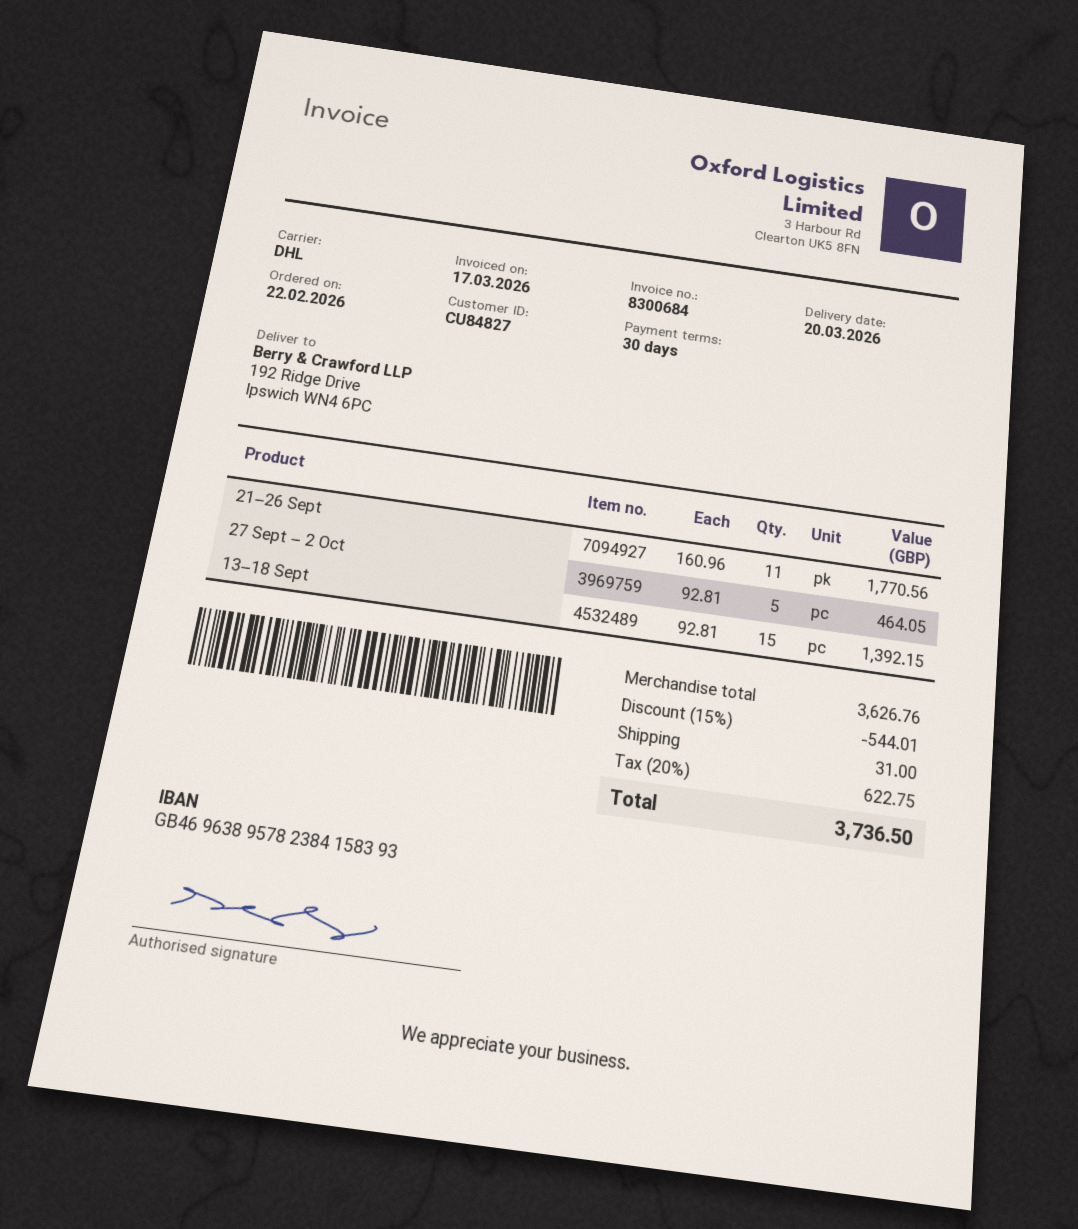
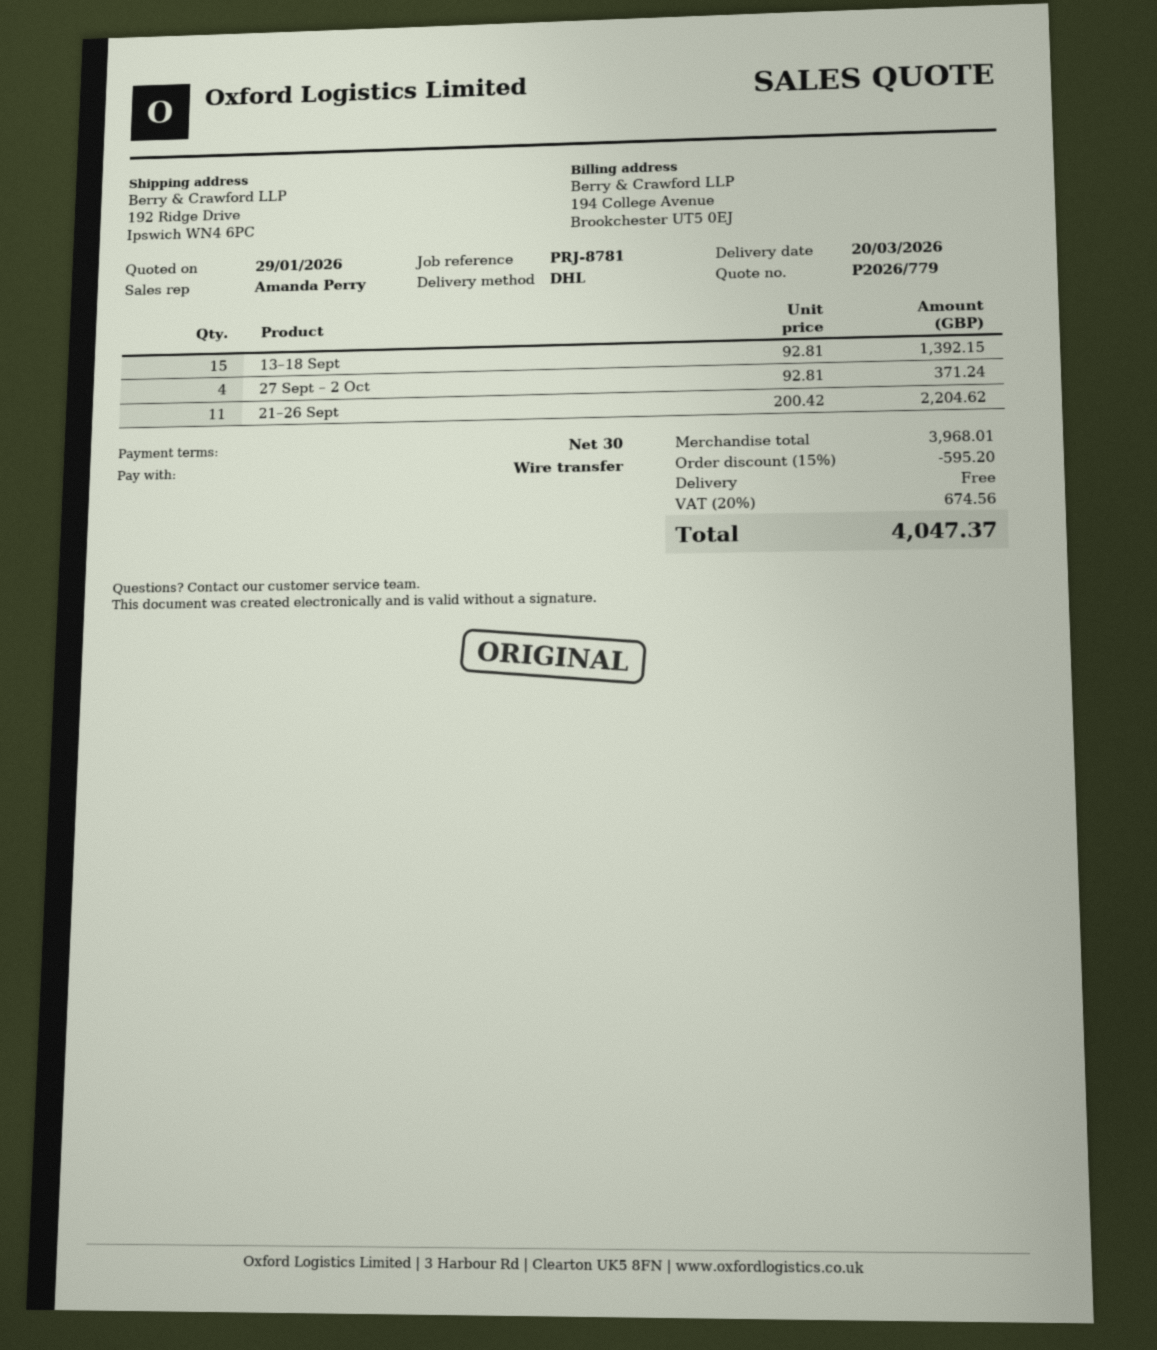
21–26 Sept: 11 x 160.96 = 1770.56 -> 11 x 200.42 = 2204.62
27 Sept – 2 Oct: 5 x 92.81 = 464.05 -> 4 x 92.81 = 371.24
subtotal: 3626.76 -> 3968.01
discount: 15% = 544.01 -> 15% = 595.20
shipping: 31.00 -> 0.00
tax: 20% = 622.75 -> 20% = 674.56
total: 3736.50 -> 4047.37

